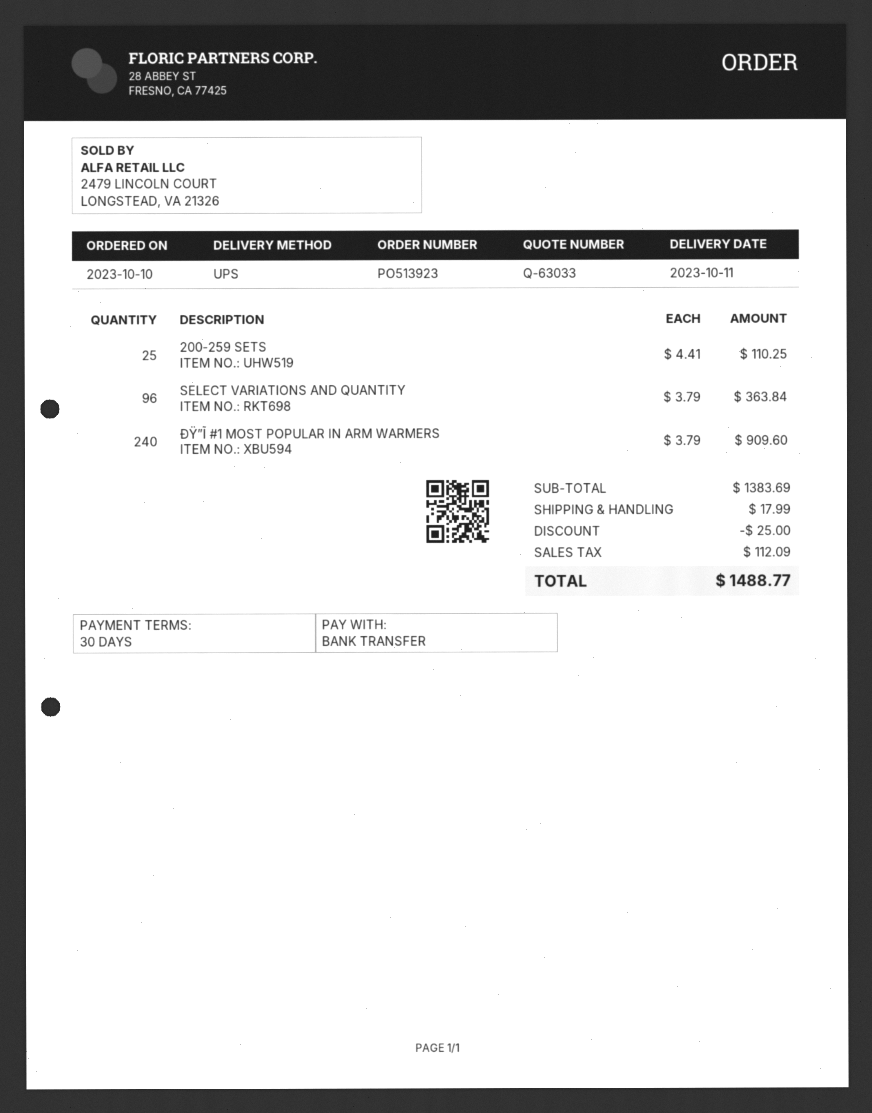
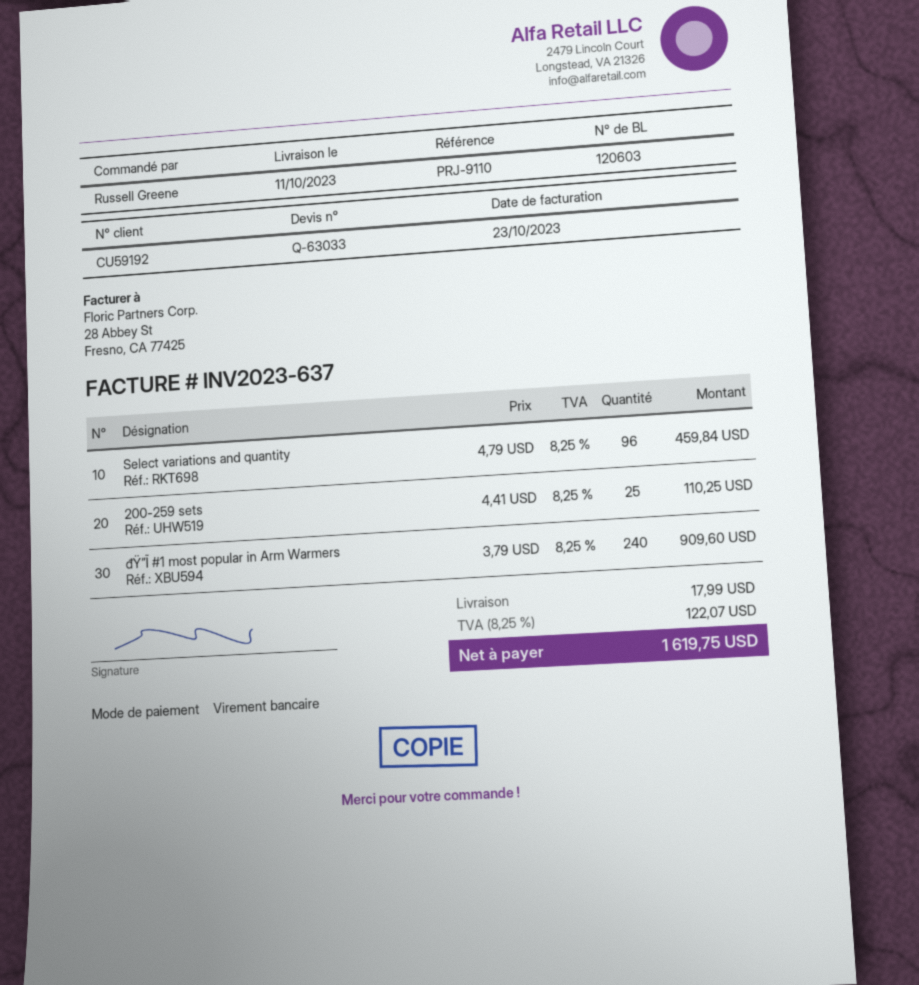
SELECT VARIATIONS AND QUANTITY: 96 x 3.79 = 363.84 -> 96 x 4.79 = 459.84
discount: 25.00 -> none
tax: 112.09 -> 122.07
total: 1488.77 -> 1619.75

